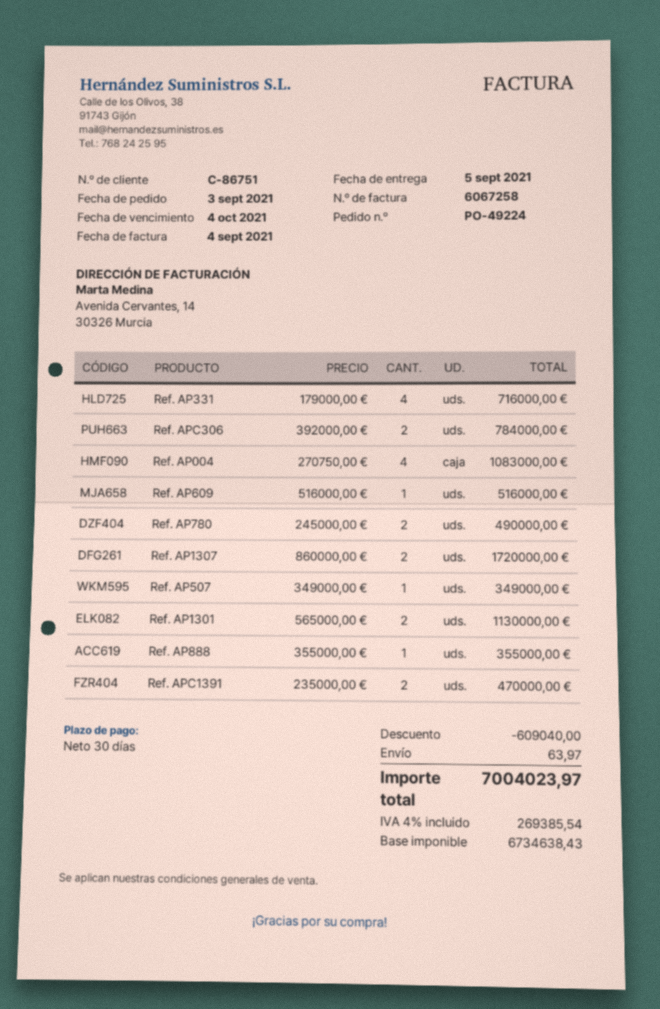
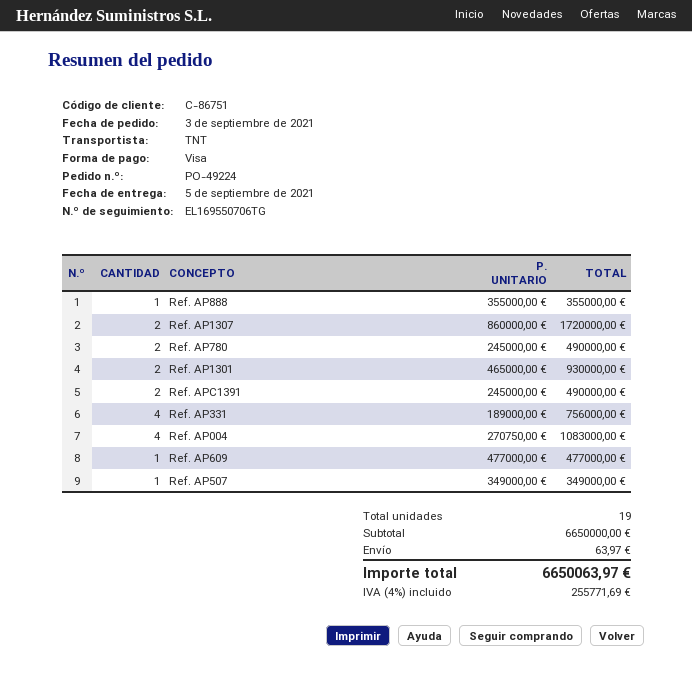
Ref. AP331: 4 x 179000.00 = 716000.00 -> 4 x 189000.00 = 756000.00
Ref. APC306: 2 x 392000.00 = 784000.00 -> none
Ref. AP609: 1 x 516000.00 = 516000.00 -> 1 x 477000.00 = 477000.00
Ref. AP1301: 2 x 565000.00 = 1130000.00 -> 2 x 465000.00 = 930000.00
Ref. APC1391: 2 x 235000.00 = 470000.00 -> 2 x 245000.00 = 490000.00
discount: 609040.00 -> none
tax: 4% = 269385.54 -> 4% = 255771.69
total: 7004023.97 -> 6650063.97

